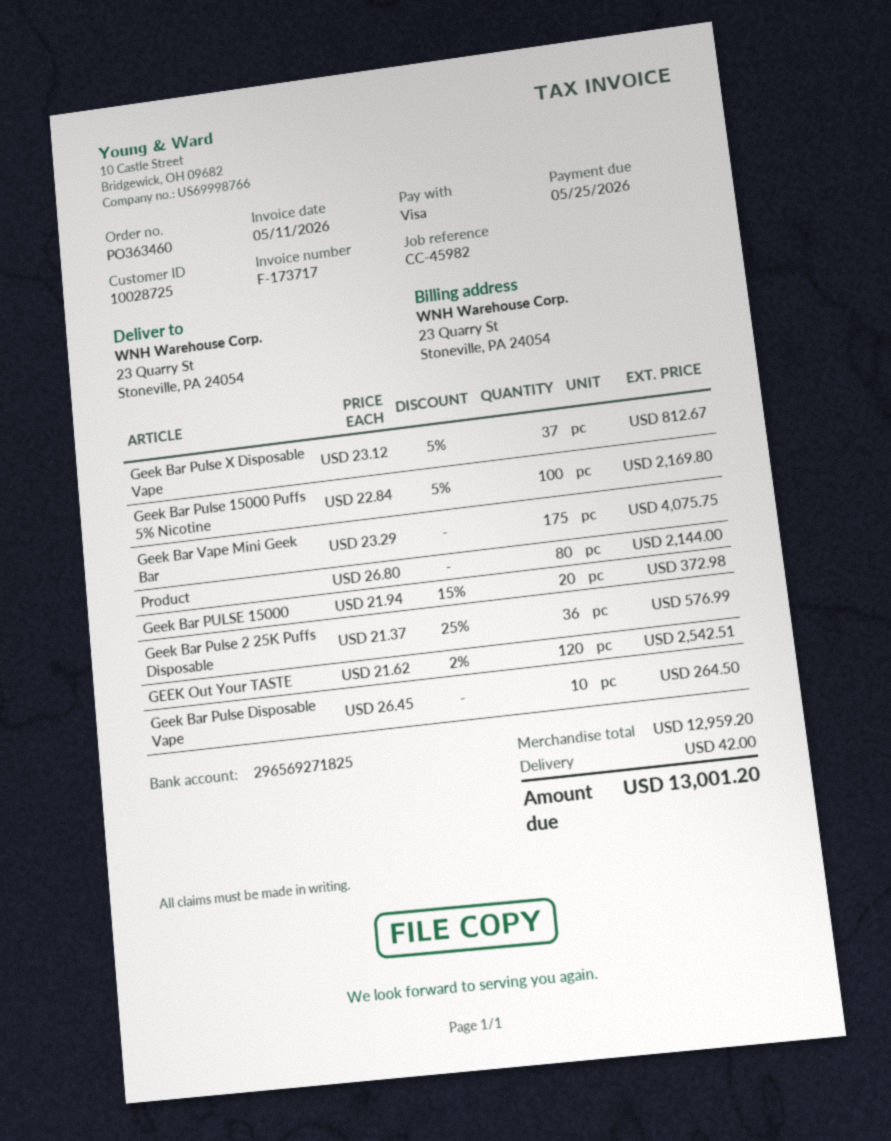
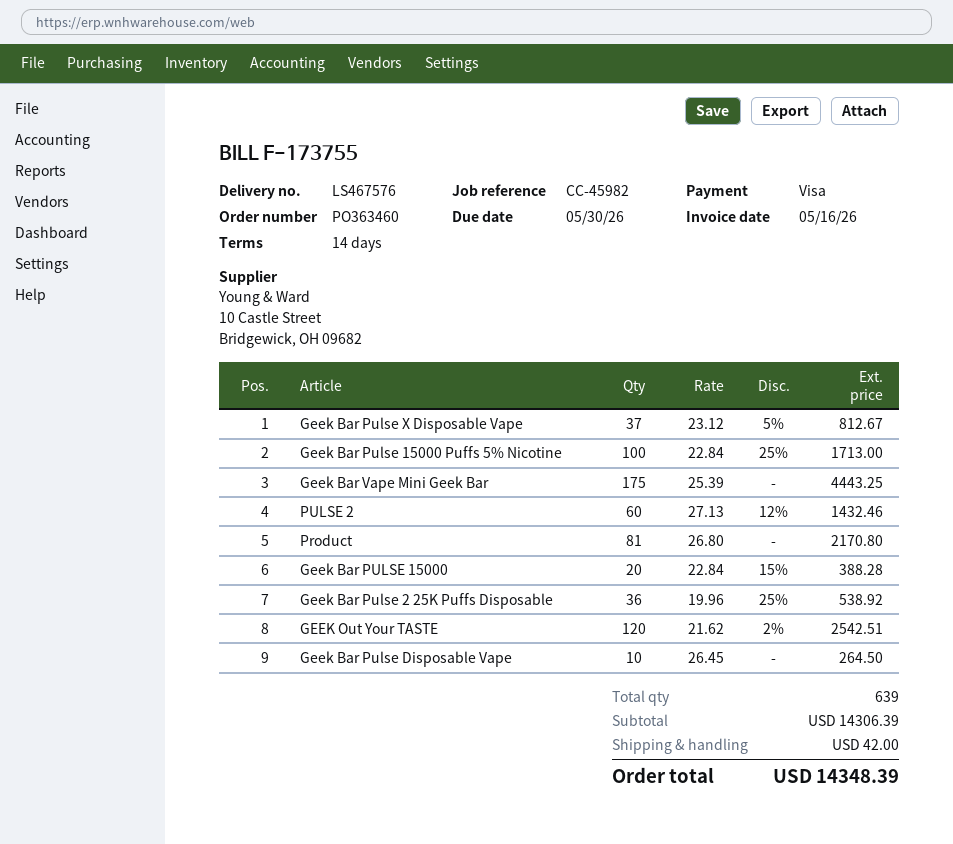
invoice number: F-173717 -> F-173755
invoice date: 2026-05-11 -> 2026-05-16
due date: 2026-05-25 -> 2026-05-30
Geek Bar Pulse 15000 Puffs 5% Nicotine: 100 x 22.84 - 5% = 2169.80 -> 100 x 22.84 - 25% = 1713.00
Geek Bar Vape Mini Geek Bar: 175 x 23.29 = 4075.75 -> 175 x 25.39 = 4443.25
Product: 80 x 26.80 = 2144.00 -> 81 x 26.80 = 2170.80
Geek Bar PULSE 15000: 20 x 21.94 - 15% = 372.98 -> 20 x 22.84 - 15% = 388.28
Geek Bar Pulse 2 25K Puffs Disposable: 36 x 21.37 - 25% = 576.99 -> 36 x 19.96 - 25% = 538.92
PULSE 2: none -> 60 x 27.13 - 12% = 1432.46
subtotal: 12959.20 -> 14306.39
total: 13001.20 -> 14348.39

